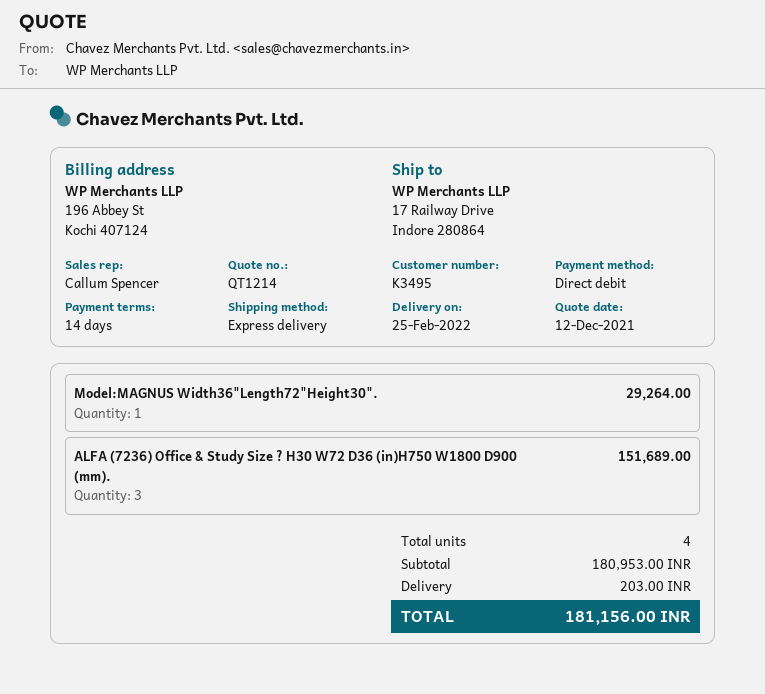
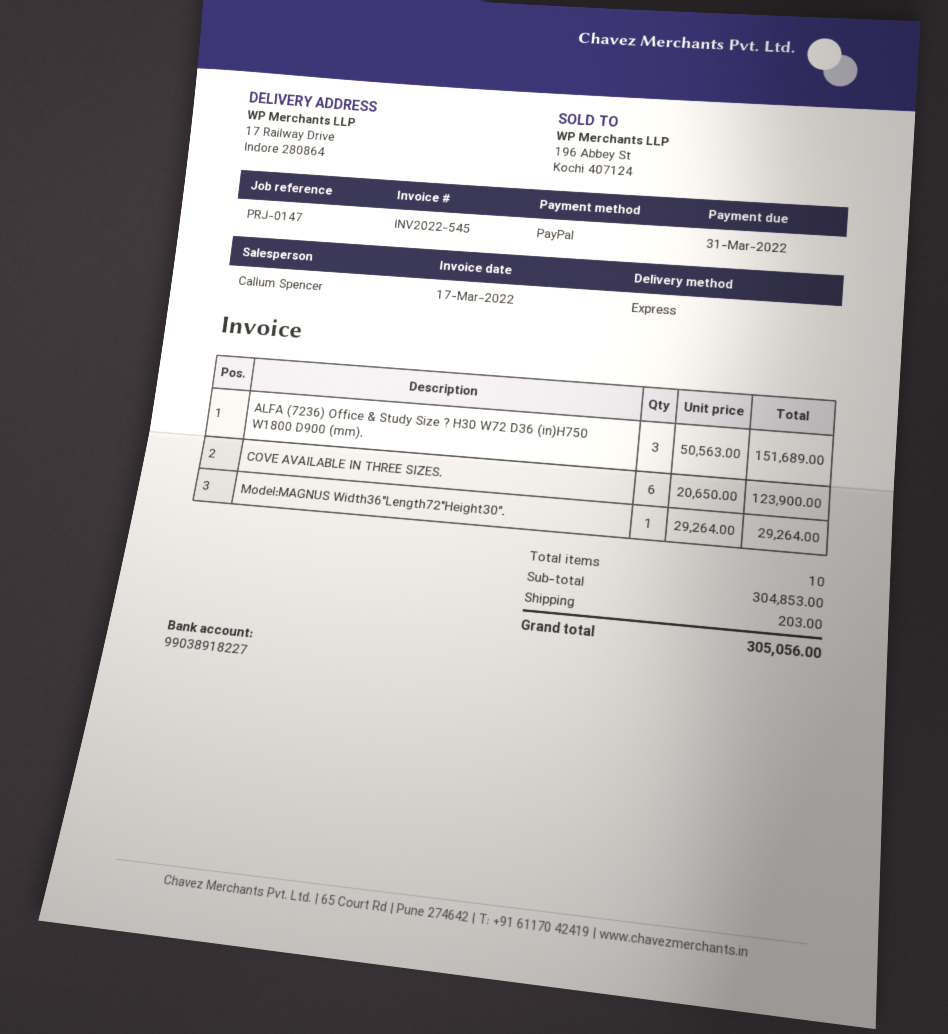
payment method: direct debit -> PayPal
COVE AVAILABLE IN THREE SIZES.: none -> 6 for 123900.00
total quantity: 4 -> 10
subtotal: 180953.00 -> 304853.00
total: 181156.00 -> 305056.00

